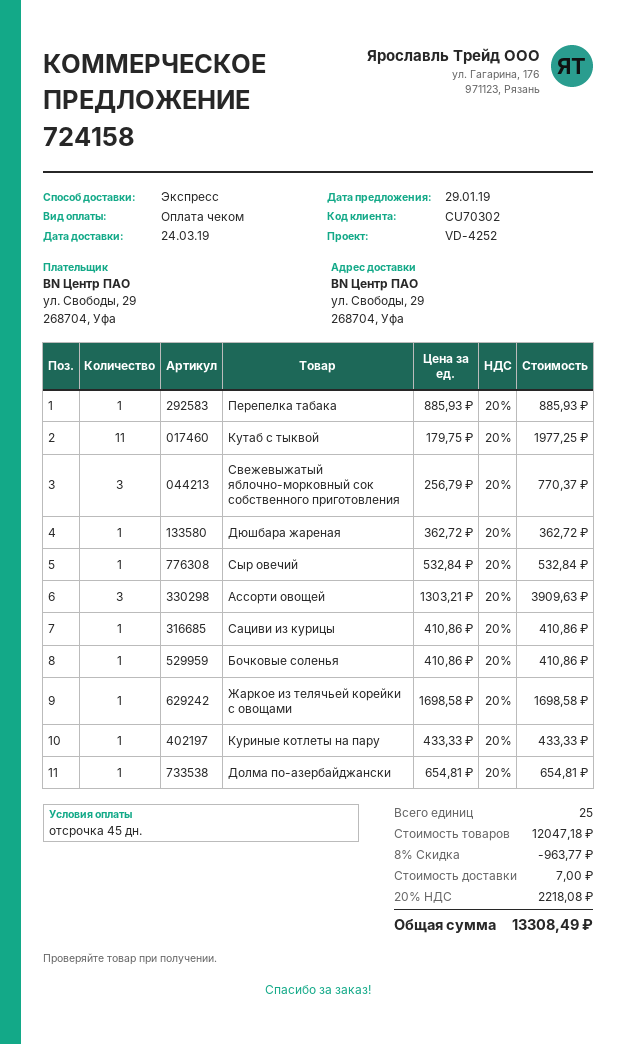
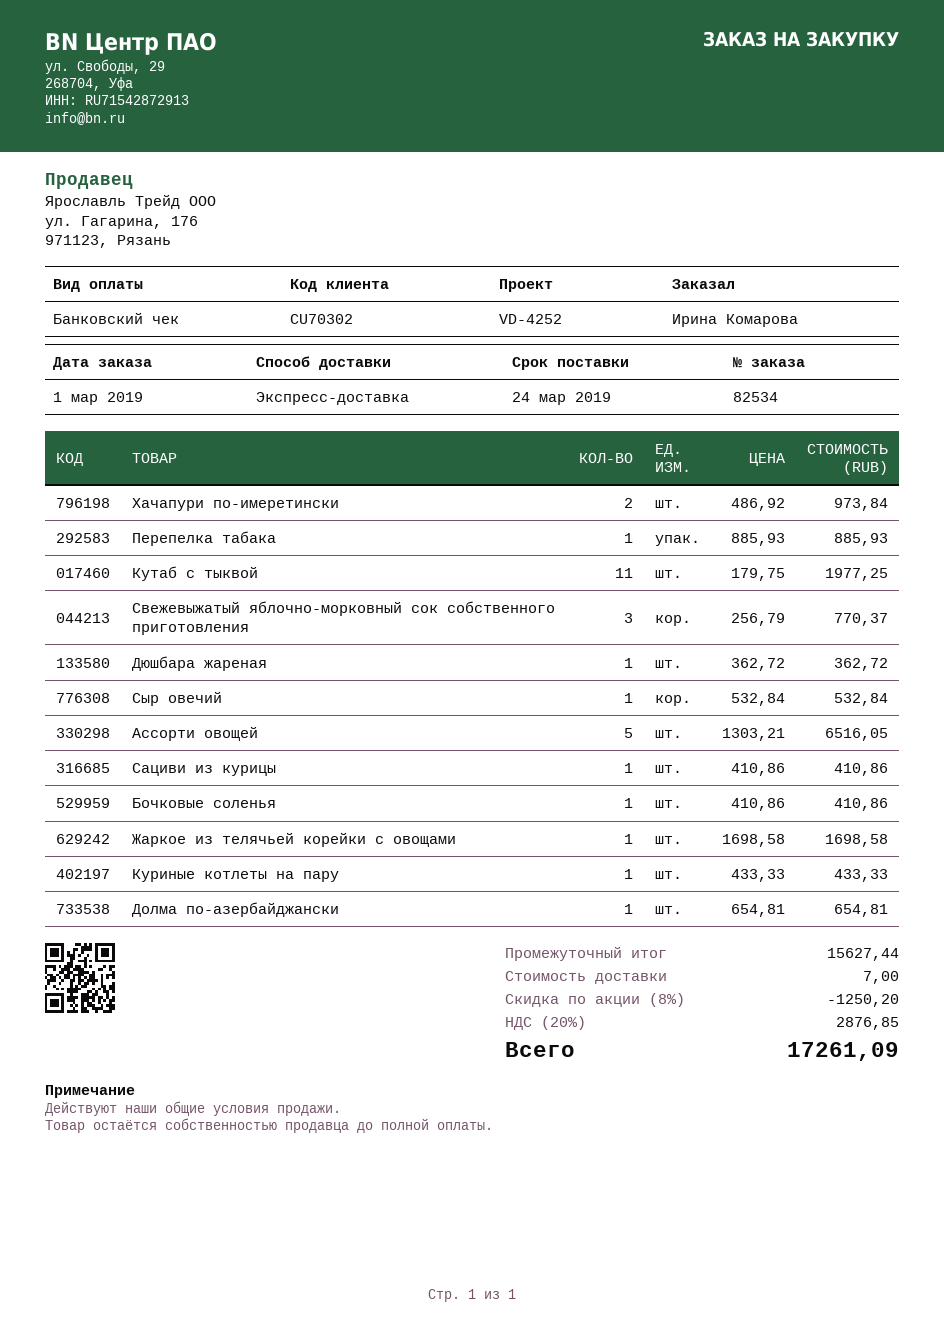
Ассорти овощей: 3 x 1303.21 = 3909.63 -> 5 x 1303.21 = 6516.05
Хачапури по-имеретински: none -> 2 x 486.92 = 973.84
subtotal: 12047.18 -> 15627.44
discount: 8% = 963.77 -> 8% = 1250.20
tax: 20% = 2218.08 -> 20% = 2876.85
total: 13308.49 -> 17261.09

